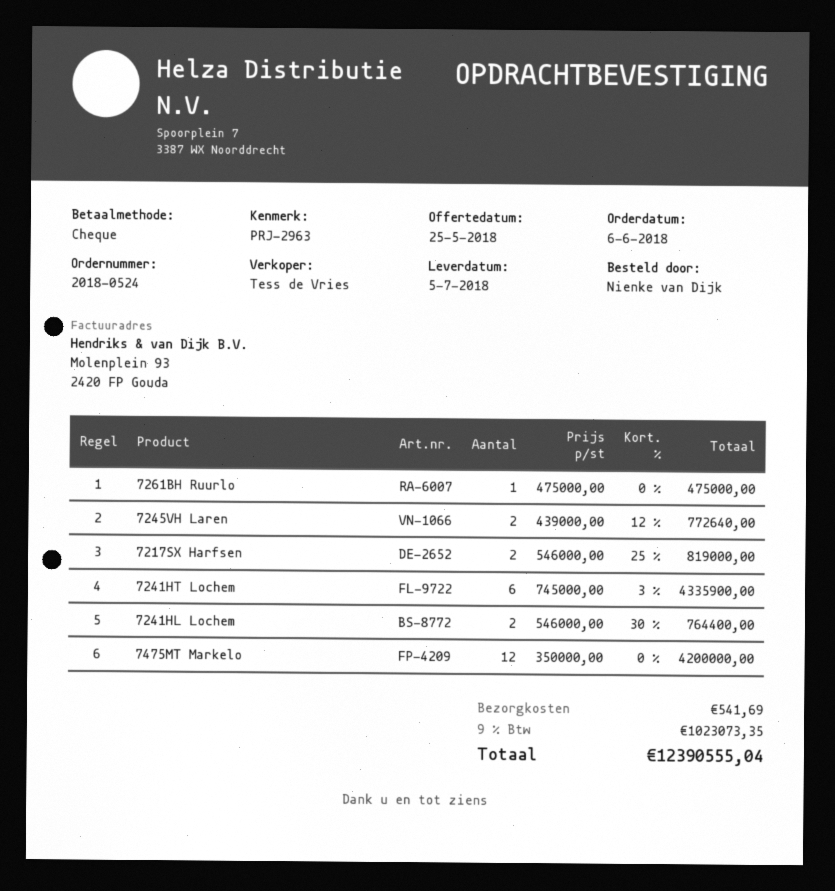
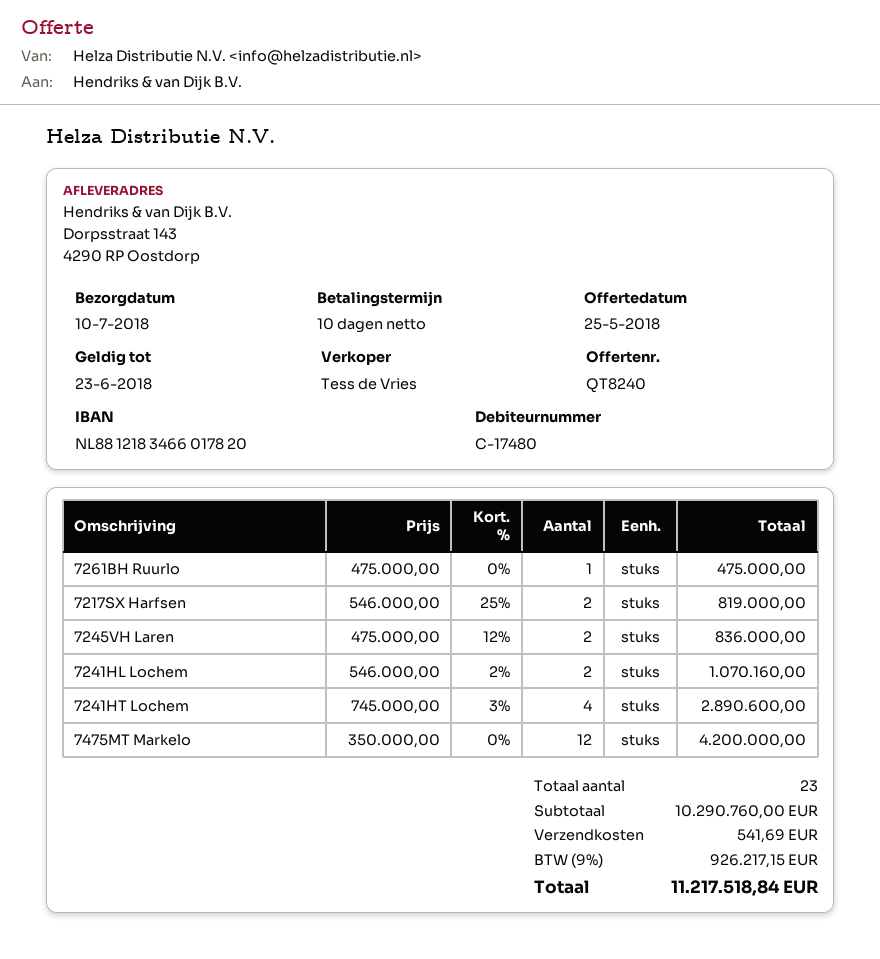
delivery date: 2018-07-05 -> 2018-07-10
7245VH Laren: 2 x 439000.00 - 12% = 772640.00 -> 2 x 475000.00 - 12% = 836000.00
7241HT Lochem: 6 x 745000.00 - 3% = 4335900.00 -> 4 x 745000.00 - 3% = 2890600.00
7241HL Lochem: 2 x 546000.00 - 30% = 764400.00 -> 2 x 546000.00 - 2% = 1070160.00
tax: 9% = 1023073.35 -> 9% = 926217.15
total: 12390555.04 -> 11217518.84

